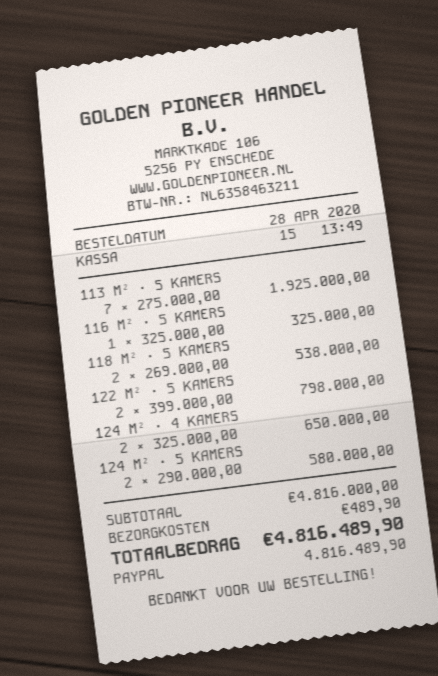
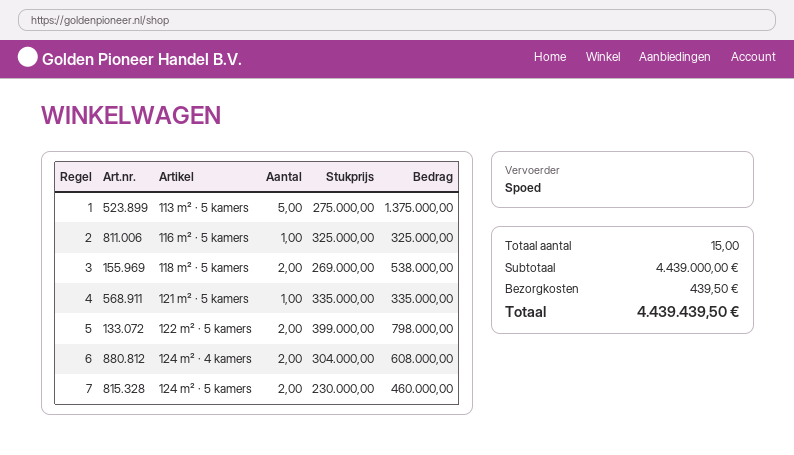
113 M² · 5 KAMERS: 7 x 275000.00 = 1925000.00 -> 5 x 275000.00 = 1375000.00
124 M² · 4 KAMERS: 2 x 325000.00 = 650000.00 -> 2 x 304000.00 = 608000.00
124 M² · 5 KAMERS: 2 x 290000.00 = 580000.00 -> 2 x 230000.00 = 460000.00
121 m² · 5 kamers: none -> 1 x 335000.00 = 335000.00
subtotal: 4816000.00 -> 4439000.00
shipping: 489.90 -> 439.50
total: 4816489.90 -> 4439439.50

